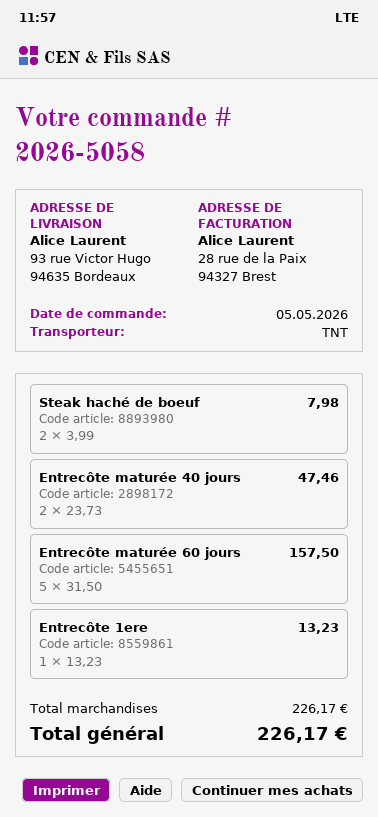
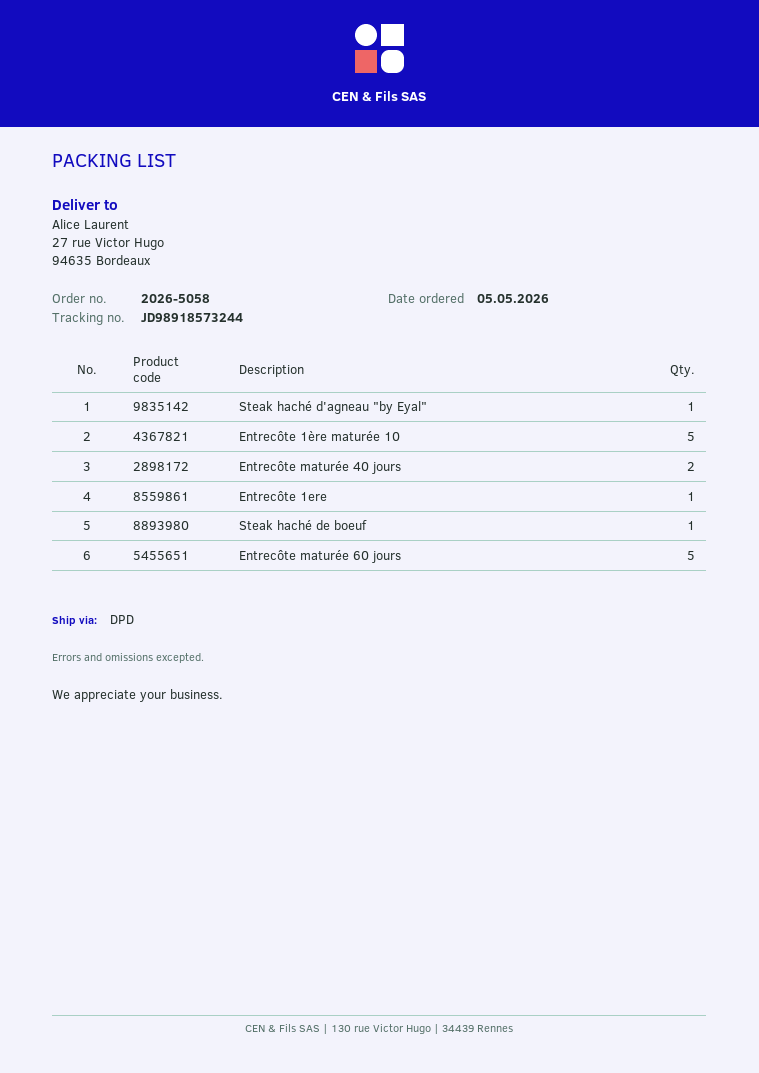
shipping method: TNT -> DPD
ship to: 93 rue Victor Hugo, 94635 Bordeaux -> 27 rue Victor Hugo, 94635 Bordeaux
Steak haché de boeuf: 2 -> 1
Steak haché d'agneau "by Eyal": none -> 1
Entrecôte 1ère maturée 10: none -> 5

